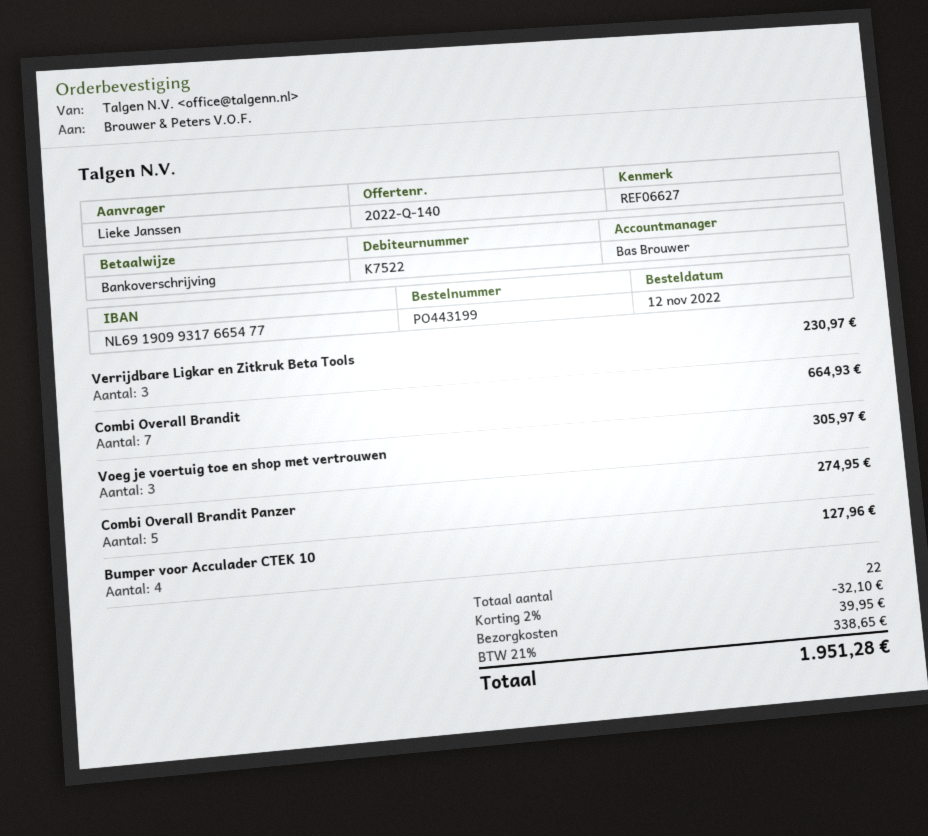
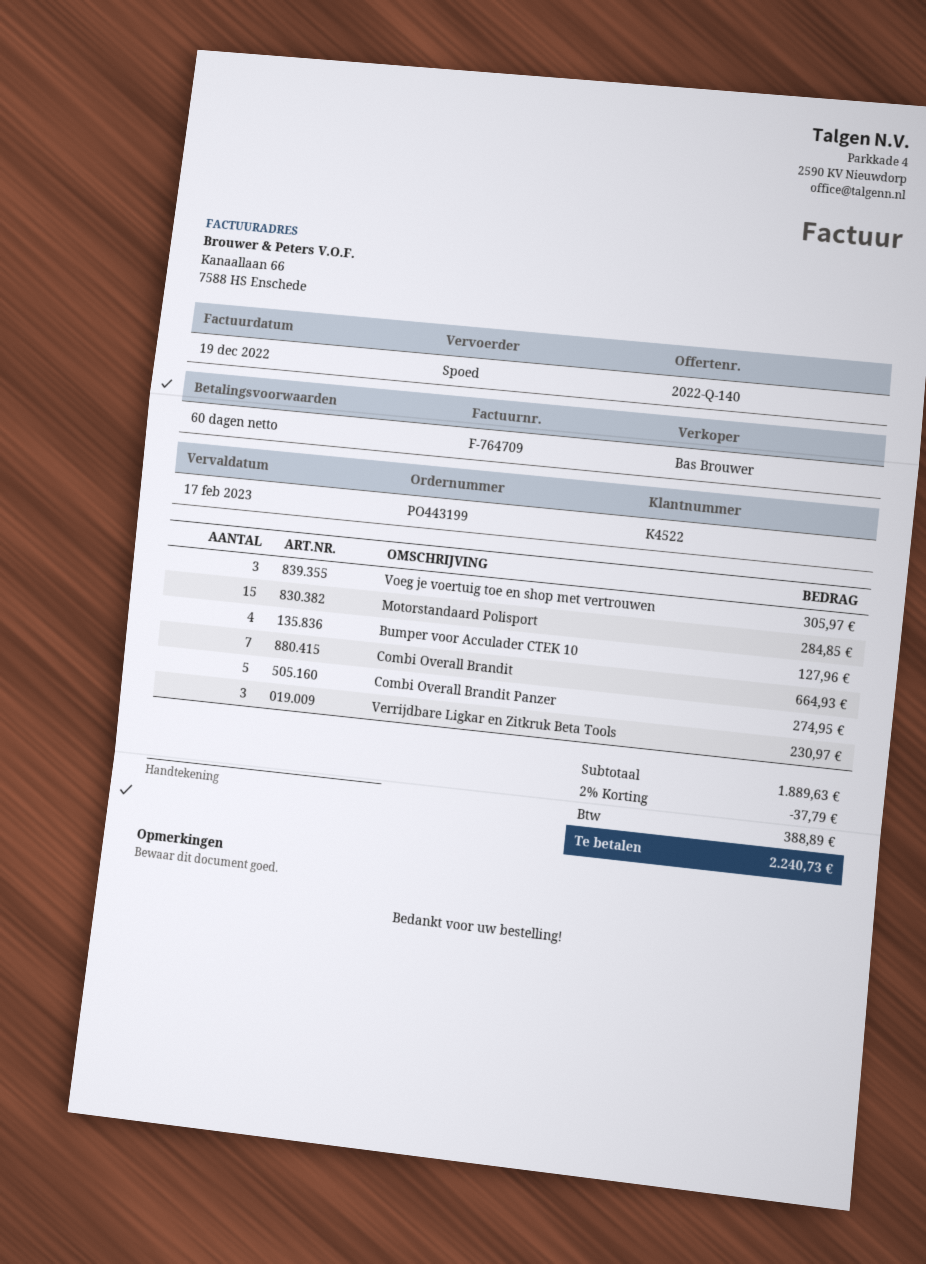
customer number: K7522 -> K4522
Motorstandaard Polisport: none -> 15 for 284.85
discount: 2% = 32.10 -> 2% = 37.79
shipping: 39.95 -> none
tax: 338.65 -> 388.89
total: 1951.28 -> 2240.73

